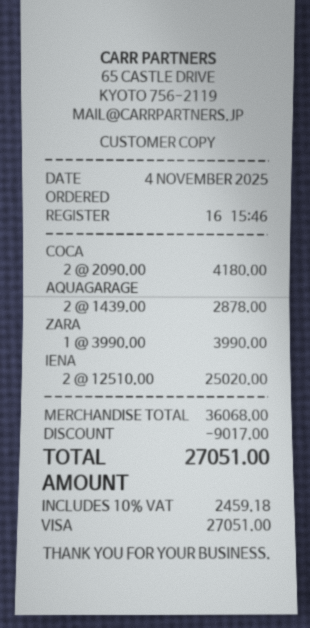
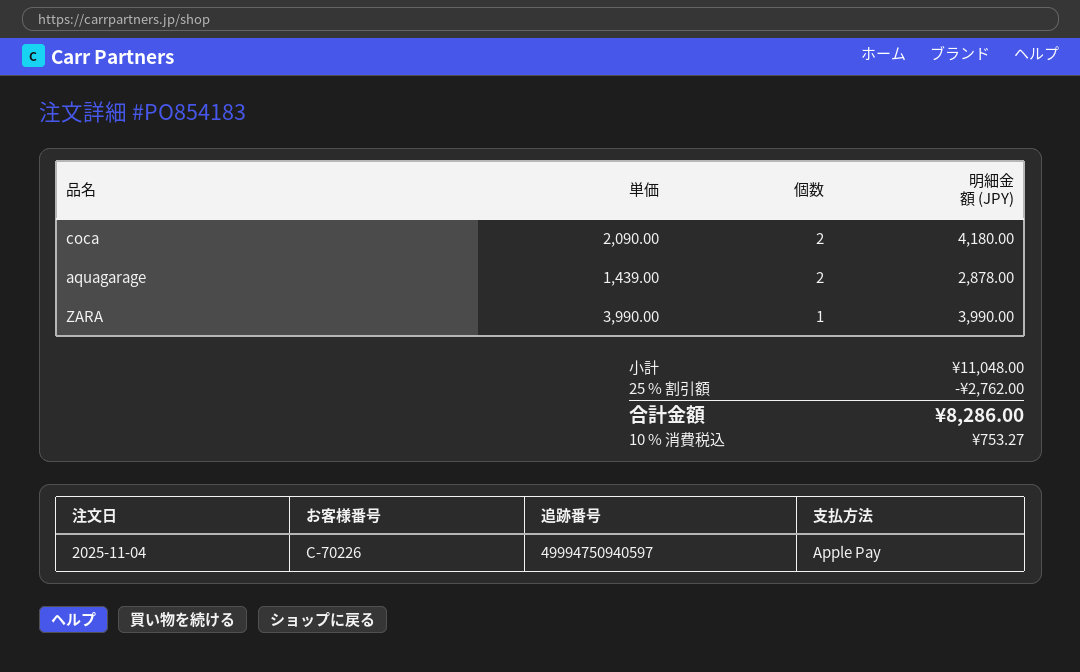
payment method: Visa -> Apple Pay
IENA: 2 x 12510.00 = 25020.00 -> none
subtotal: 36068.00 -> 11048.00
discount: 9017.00 -> 2762.00
tax: 10% = 2459.18 -> 10% = 753.27
total: 27051.00 -> 8286.00

